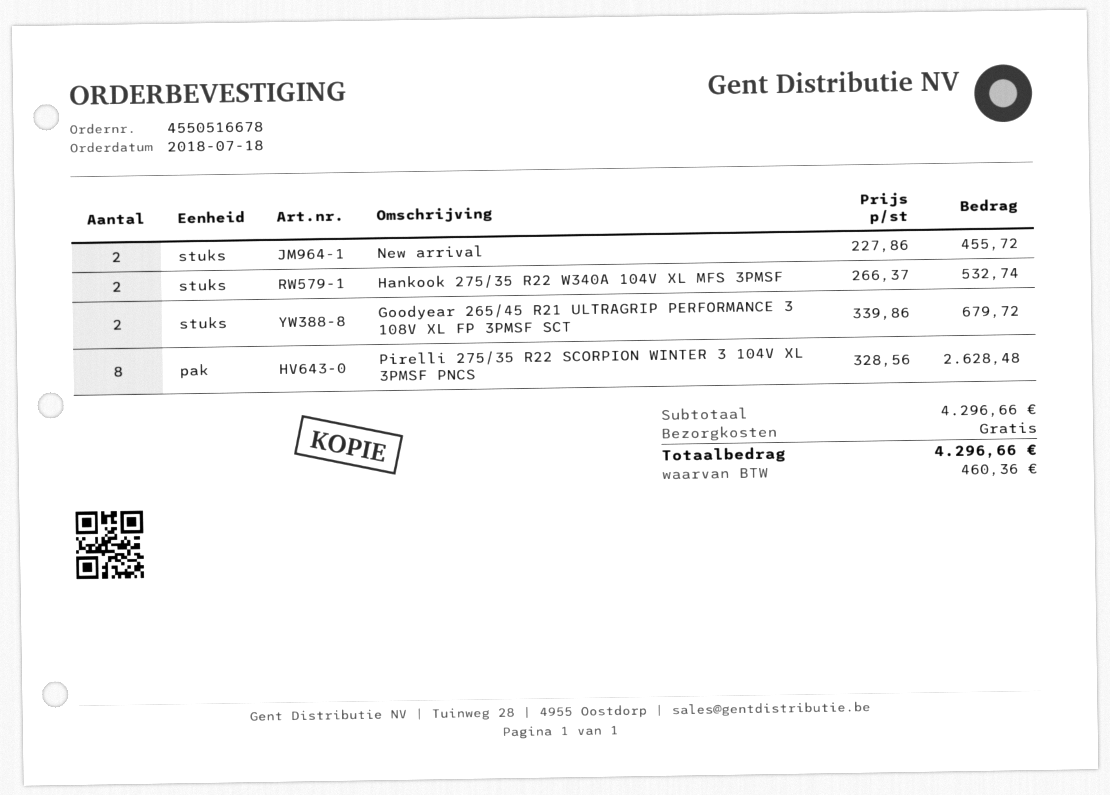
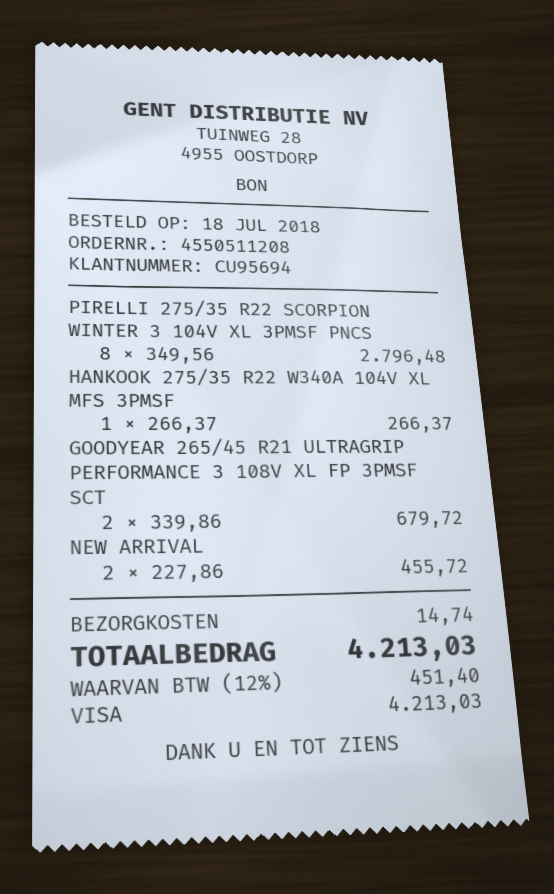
order number: 4550516678 -> 4550511208
Hankook 275/35 R22 W340A 104V XL MFS 3PMSF: 2 x 266.37 = 532.74 -> 1 x 266.37 = 266.37
Pirelli 275/35 R22 SCORPION WINTER 3 104V XL 3PMSF PNCS: 8 x 328.56 = 2628.48 -> 8 x 349.56 = 2796.48
shipping: 0.00 -> 14.74
tax: 460.36 -> 451.40
total: 4296.66 -> 4213.03

